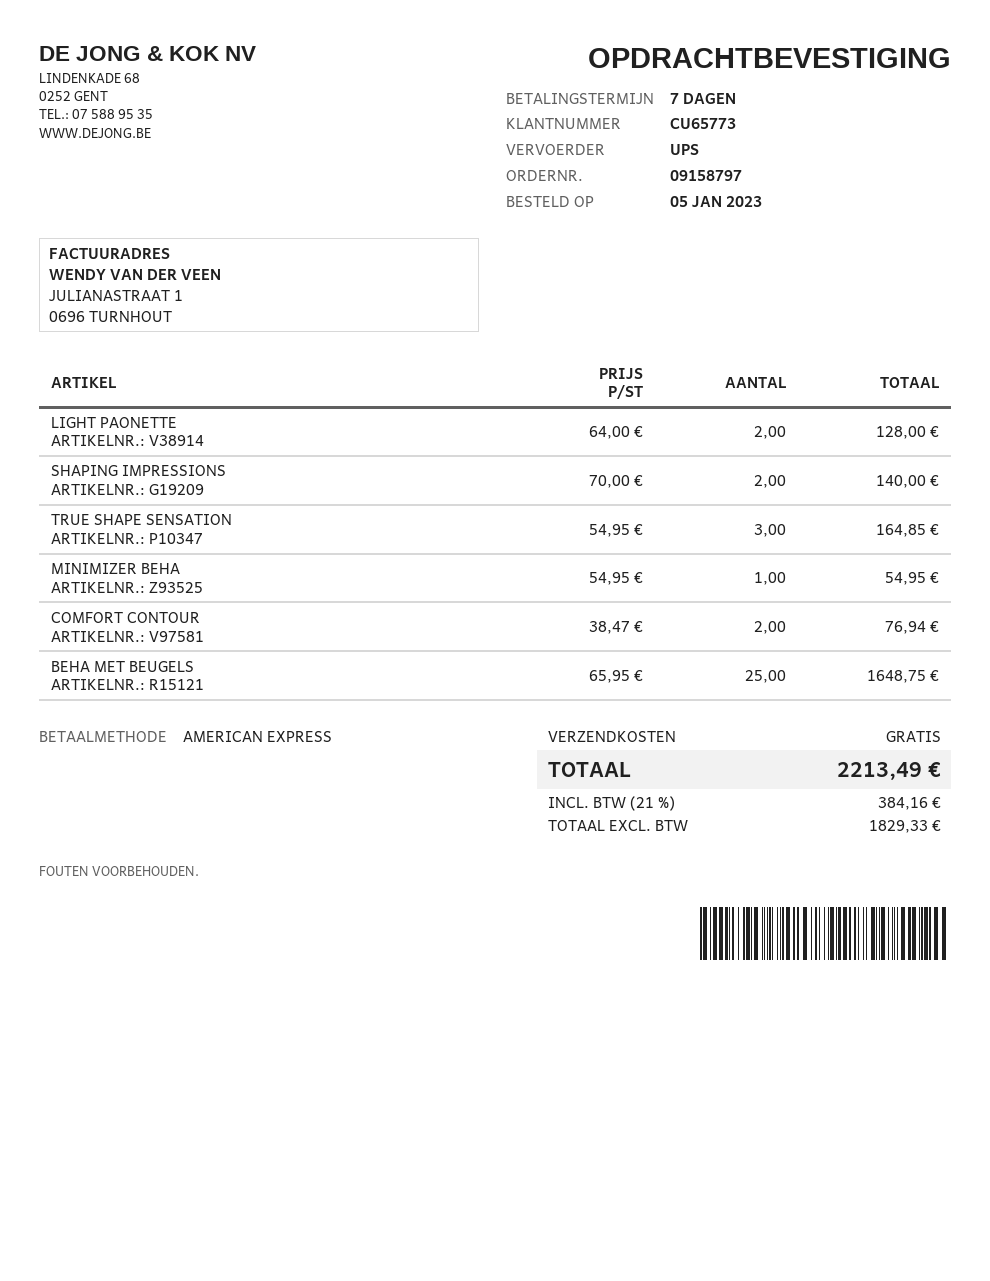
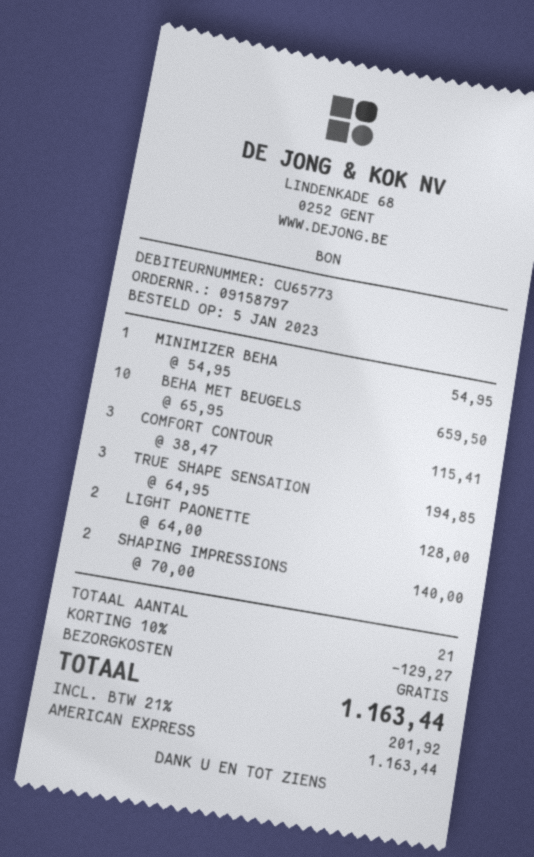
TRUE SHAPE SENSATION: 3 x 54.95 = 164.85 -> 3 x 64.95 = 194.85
COMFORT CONTOUR: 2 x 38.47 = 76.94 -> 3 x 38.47 = 115.41
BEHA MET BEUGELS: 25 x 65.95 = 1648.75 -> 10 x 65.95 = 659.50
discount: none -> 10% = 129.27
tax: 21% = 384.16 -> 21% = 201.92
total: 2213.49 -> 1163.44

